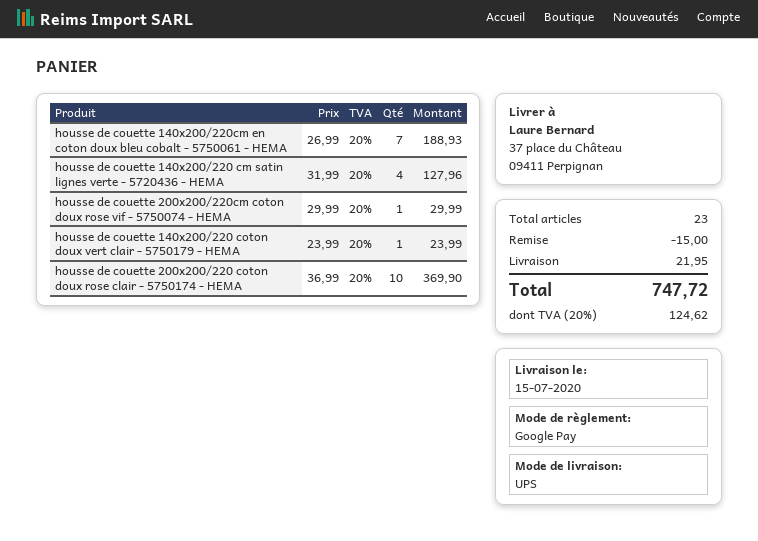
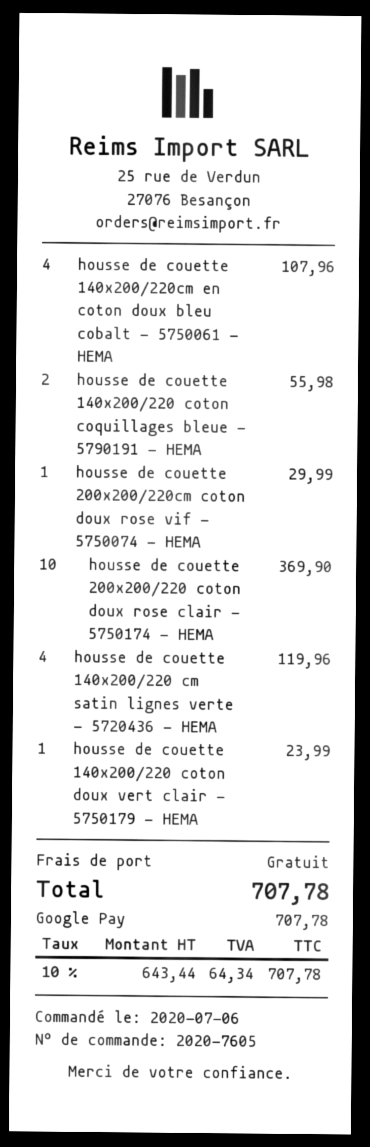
housse de couette 140x200/220cm en coton doux bleu cobalt - 5750061 - HEMA: 7 for 188.93 -> 4 for 107.96
housse de couette 140x200/220 cm satin lignes verte - 5720436 - HEMA: 4 for 127.96 -> 4 for 119.96
housse de couette 140x200/220 coton coquillages bleue - 5790191 - HEMA: none -> 2 for 55.98
discount: 15.00 -> none
shipping: 21.95 -> 0.00
tax: 20% = 124.62 -> 10% = 64.34
total: 747.72 -> 707.78

